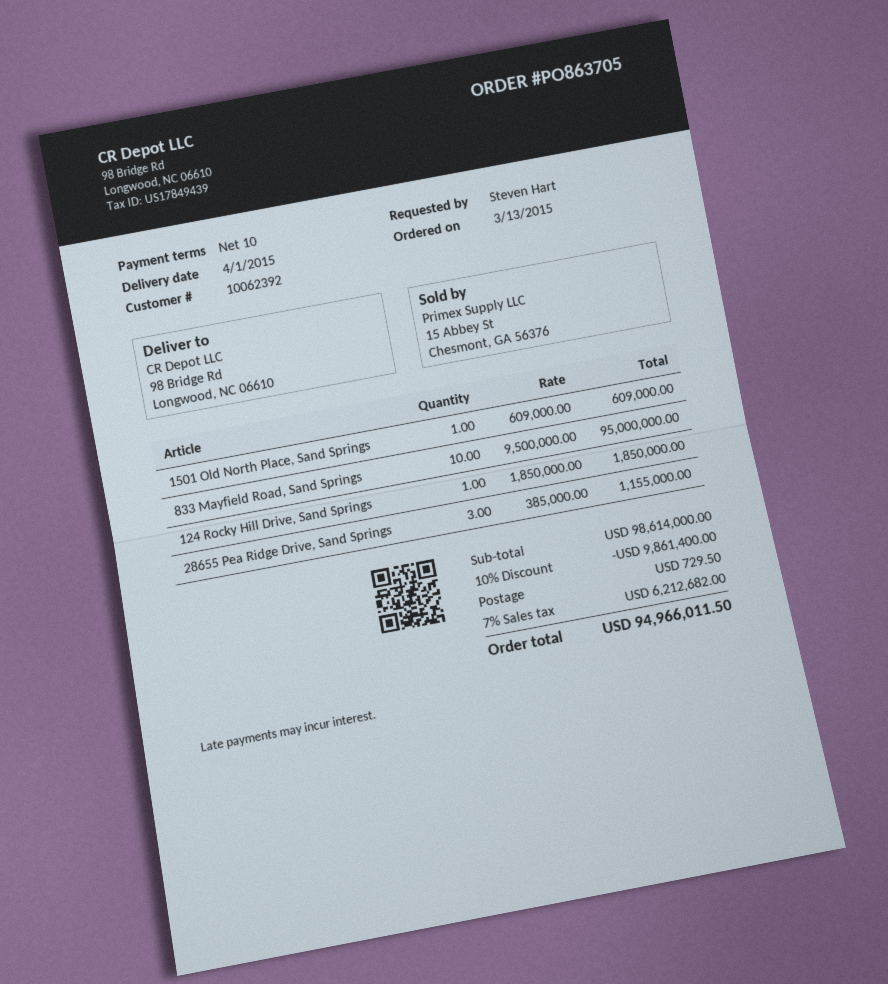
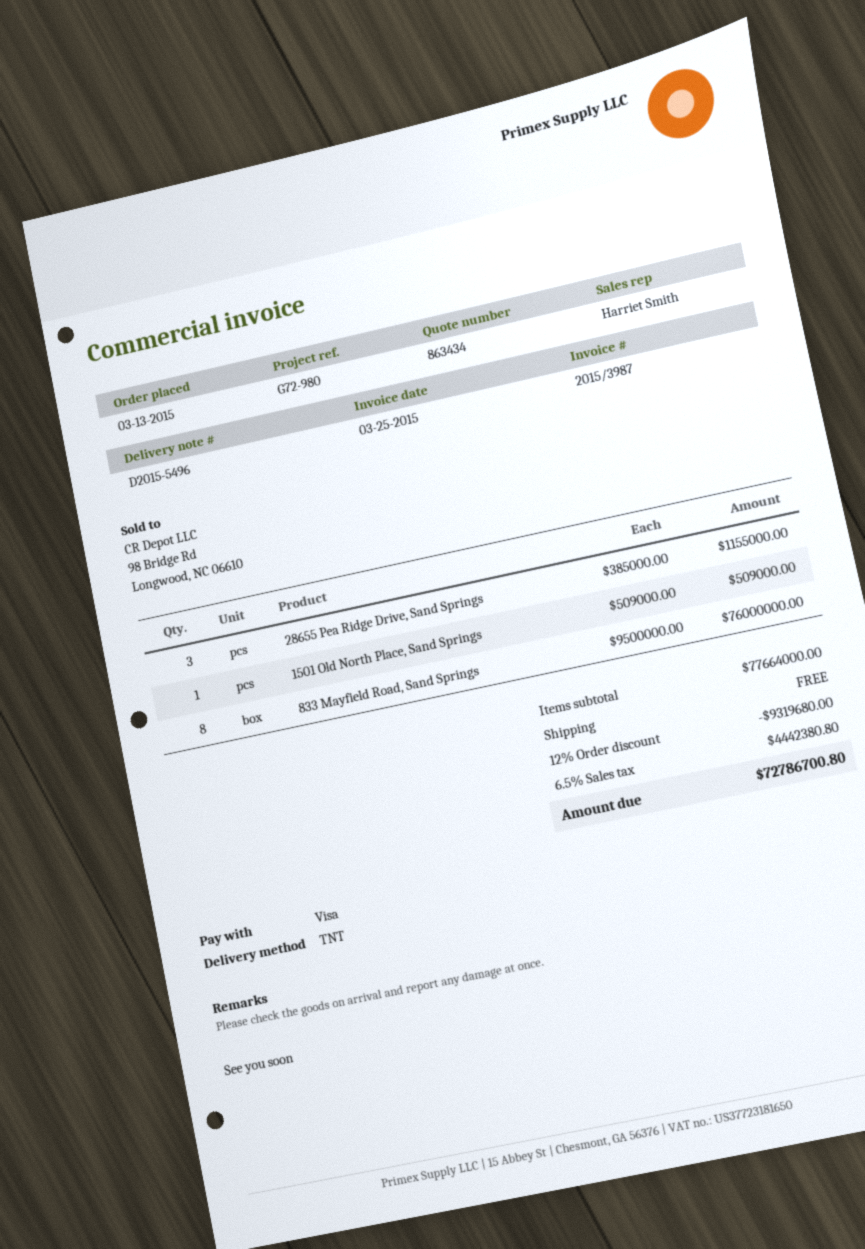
1501 Old North Place, Sand Springs: 1 x 609000.00 = 609000.00 -> 1 x 509000.00 = 509000.00
833 Mayfield Road, Sand Springs: 10 x 9500000.00 = 95000000.00 -> 8 x 9500000.00 = 76000000.00
124 Rocky Hill Drive, Sand Springs: 1 x 1850000.00 = 1850000.00 -> none
subtotal: 98614000.00 -> 77664000.00
discount: 10% = 9861400.00 -> 12% = 9319680.00
shipping: 729.50 -> 0.00
tax: 7% = 6212682.00 -> 6.5% = 4442380.80
total: 94966011.50 -> 72786700.80

